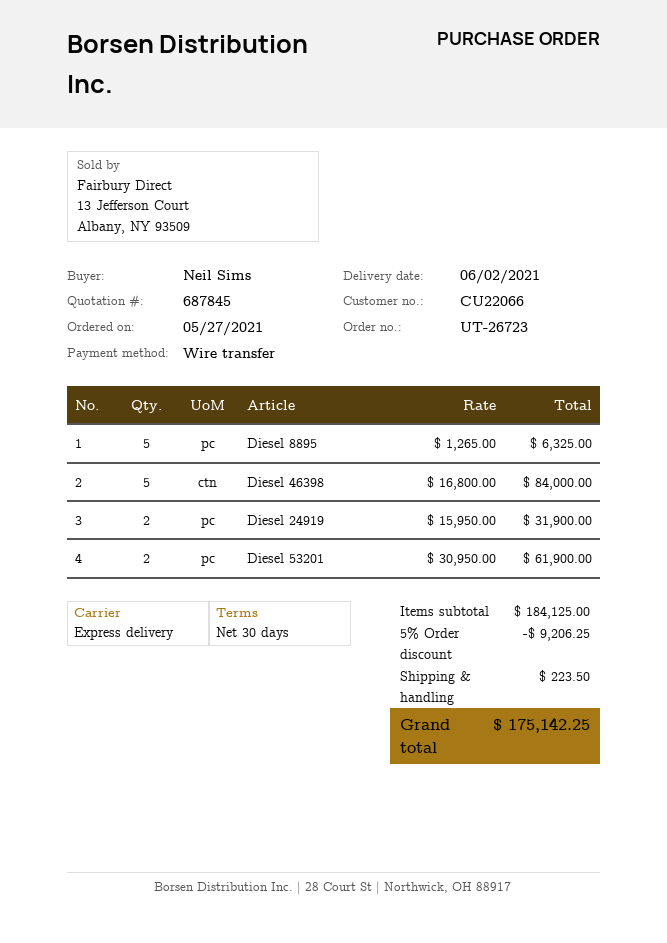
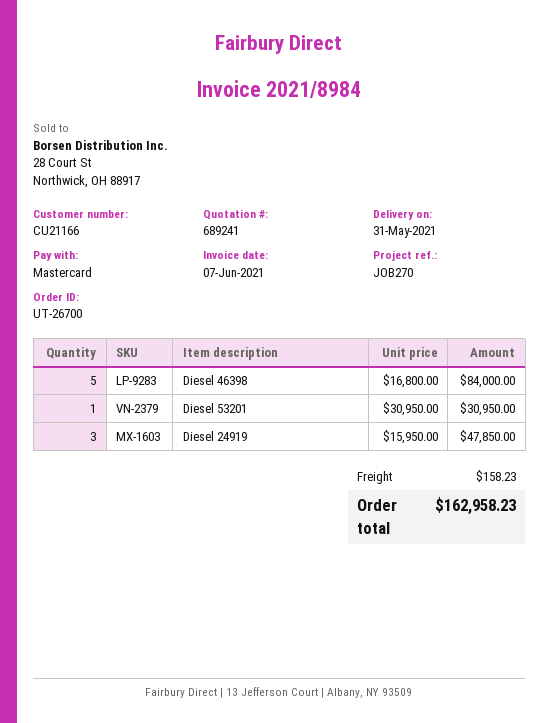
quote number: 687845 -> 689241
order number: UT-26723 -> UT-26700
delivery date: 2021-06-02 -> 2021-05-31
customer number: CU22066 -> CU21166
payment method: bank transfer -> Mastercard
Diesel 8895: 5 x 1265.00 = 6325.00 -> none
Diesel 24919: 2 x 15950.00 = 31900.00 -> 3 x 15950.00 = 47850.00
Diesel 53201: 2 x 30950.00 = 61900.00 -> 1 x 30950.00 = 30950.00
discount: 5% = 9206.25 -> none
shipping: 223.50 -> 158.23
total: 175142.25 -> 162958.23

